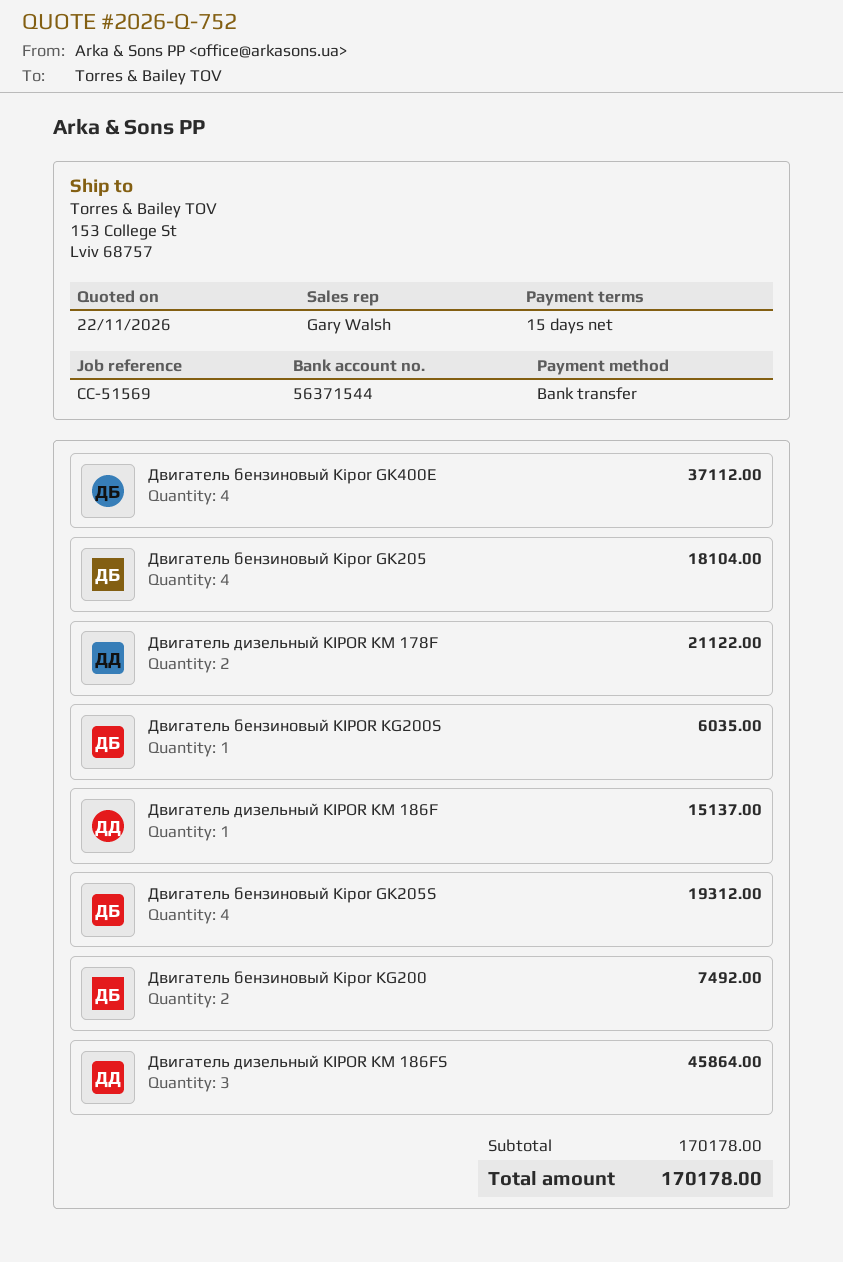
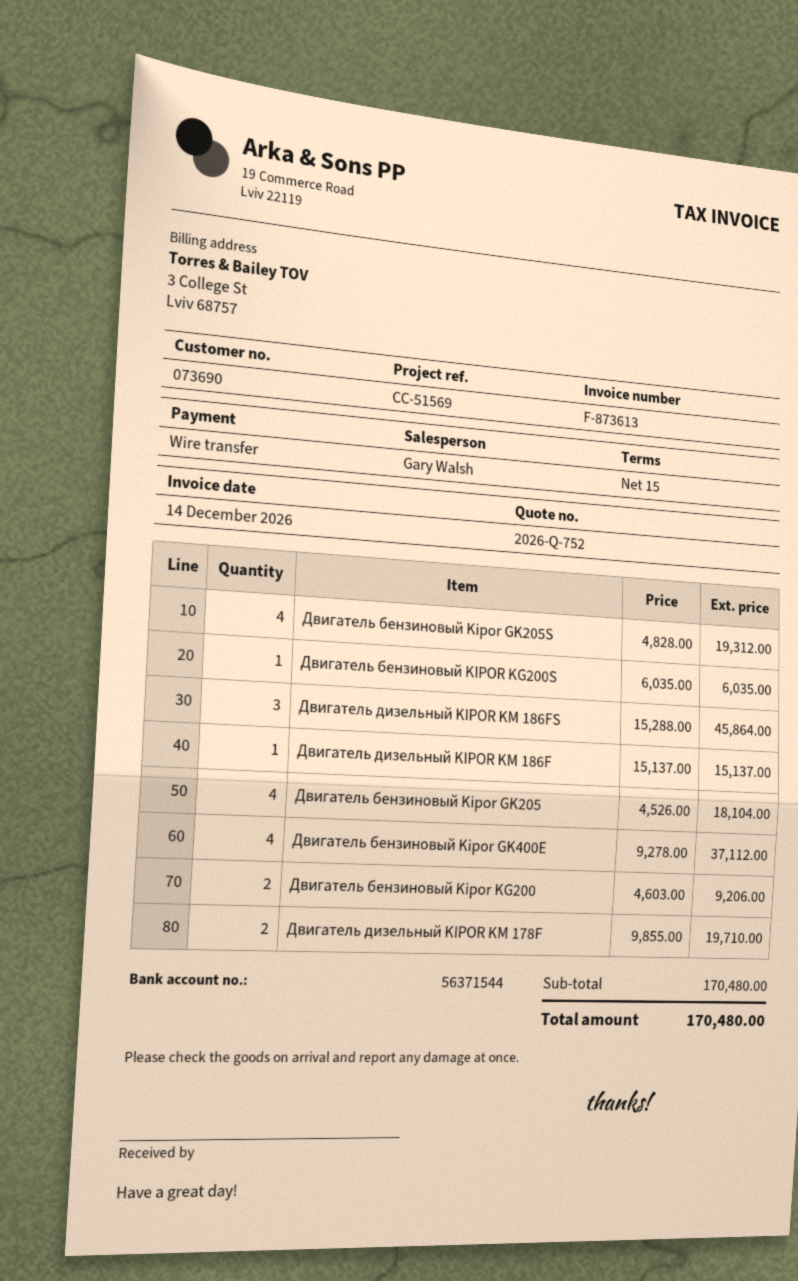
Двигатель дизельный KIPOR KM 178F: 2 for 21122.00 -> 2 for 19710.00
Двигатель бензиновый Kipor KG200: 2 for 7492.00 -> 2 for 9206.00
subtotal: 170178.00 -> 170480.00
total: 170178.00 -> 170480.00

